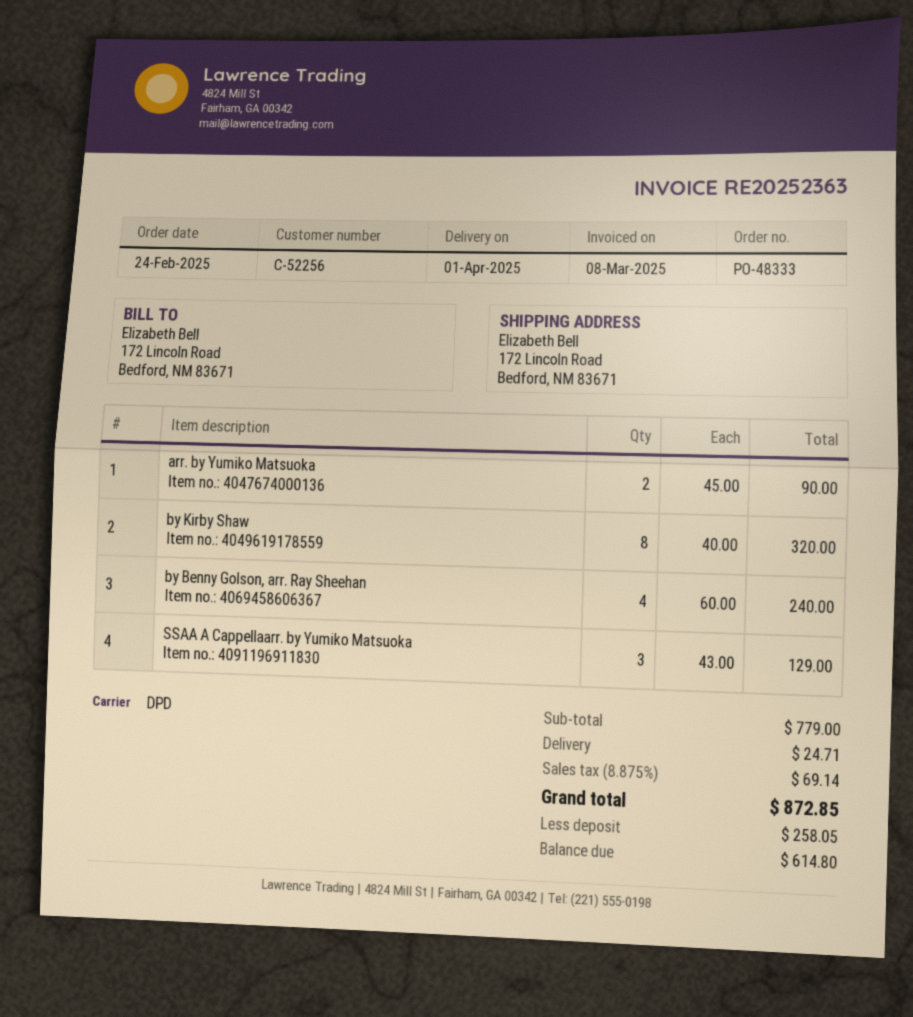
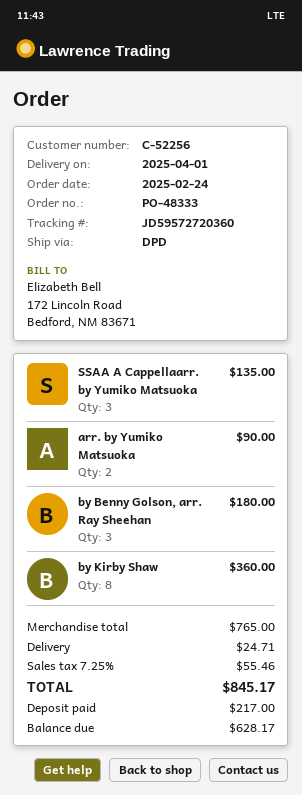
by Kirby Shaw: 8 for 320.00 -> 8 for 360.00
by Benny Golson, arr. Ray Sheehan: 4 for 240.00 -> 3 for 180.00
SSAA A Cappellaarr. by Yumiko Matsuoka: 3 for 129.00 -> 3 for 135.00
subtotal: 779.00 -> 765.00
tax: 8.875% = 69.14 -> 7.25% = 55.46
total: 872.85 -> 845.17
deposit: 258.05 -> 217.00
balance: 614.80 -> 628.17

